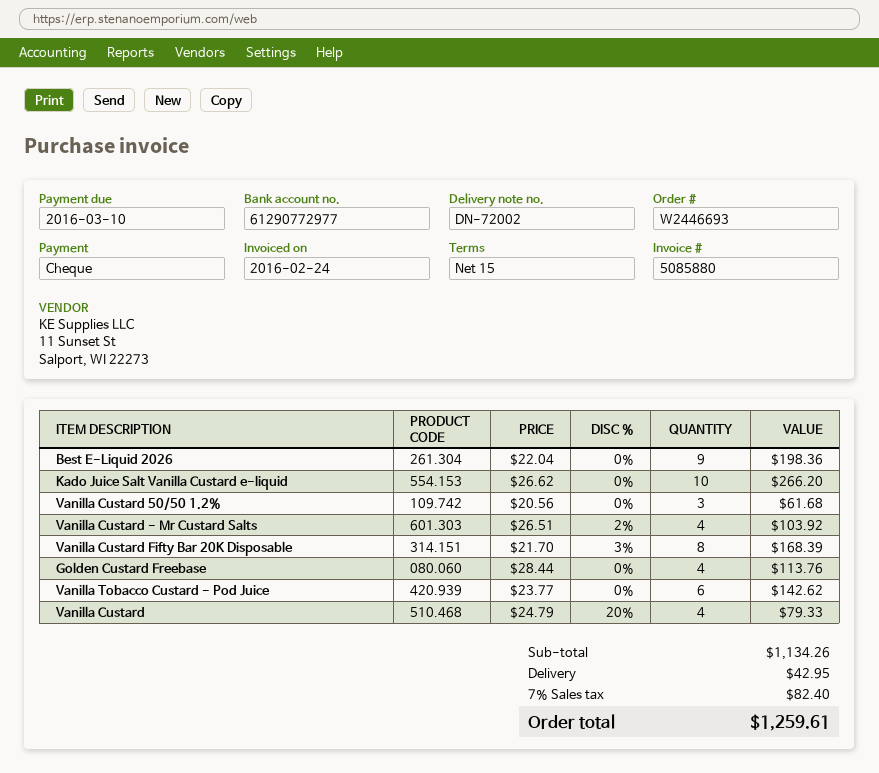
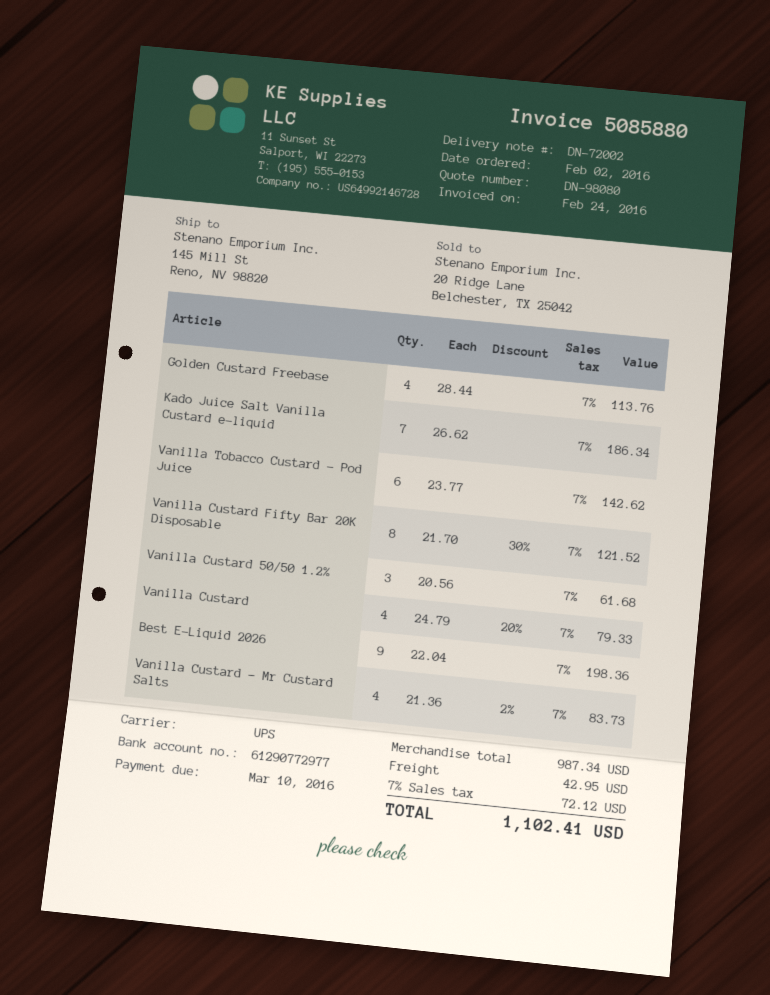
Kado Juice Salt Vanilla Custard e-liquid: 10 x 26.62 = 266.20 -> 7 x 26.62 = 186.34
Vanilla Custard - Mr Custard Salts: 4 x 26.51 - 2% = 103.92 -> 4 x 21.36 - 2% = 83.73
Vanilla Custard Fifty Bar 20K Disposable: 8 x 21.70 - 3% = 168.39 -> 8 x 21.70 - 30% = 121.52
subtotal: 1134.26 -> 987.34
tax: 7% = 82.40 -> 7% = 72.12
total: 1259.61 -> 1102.41

